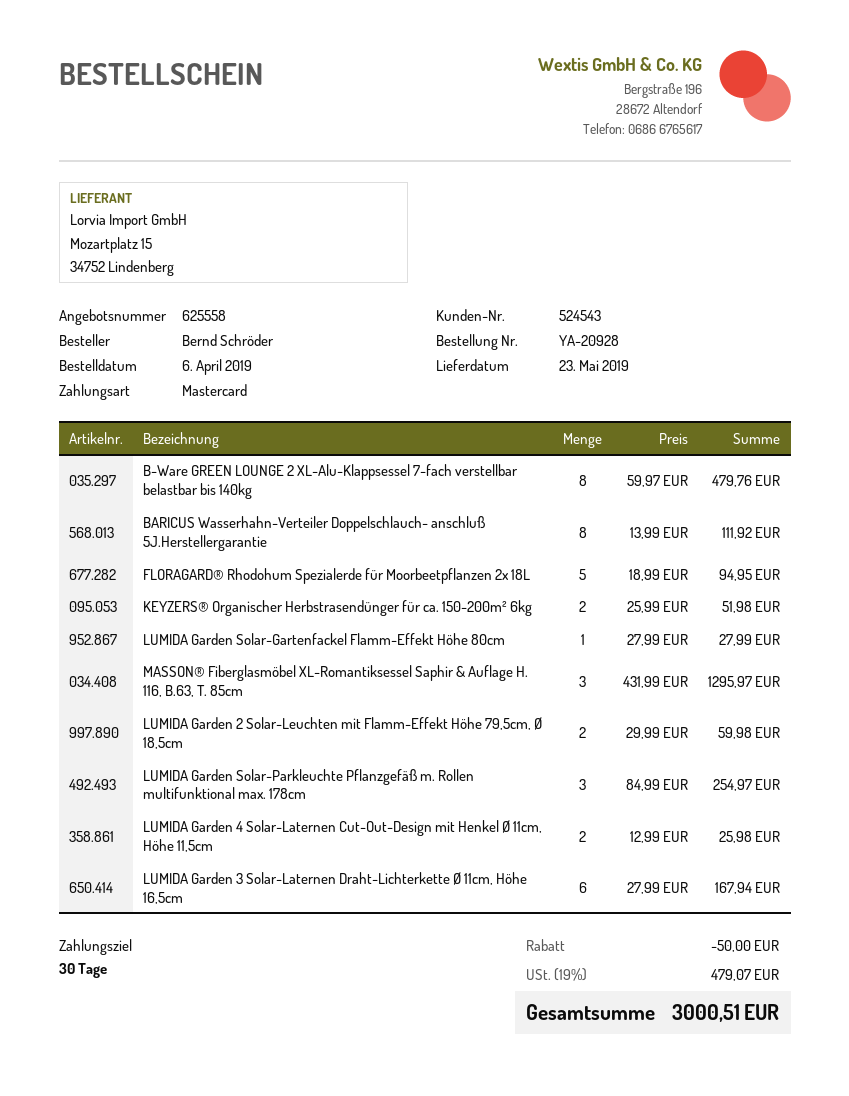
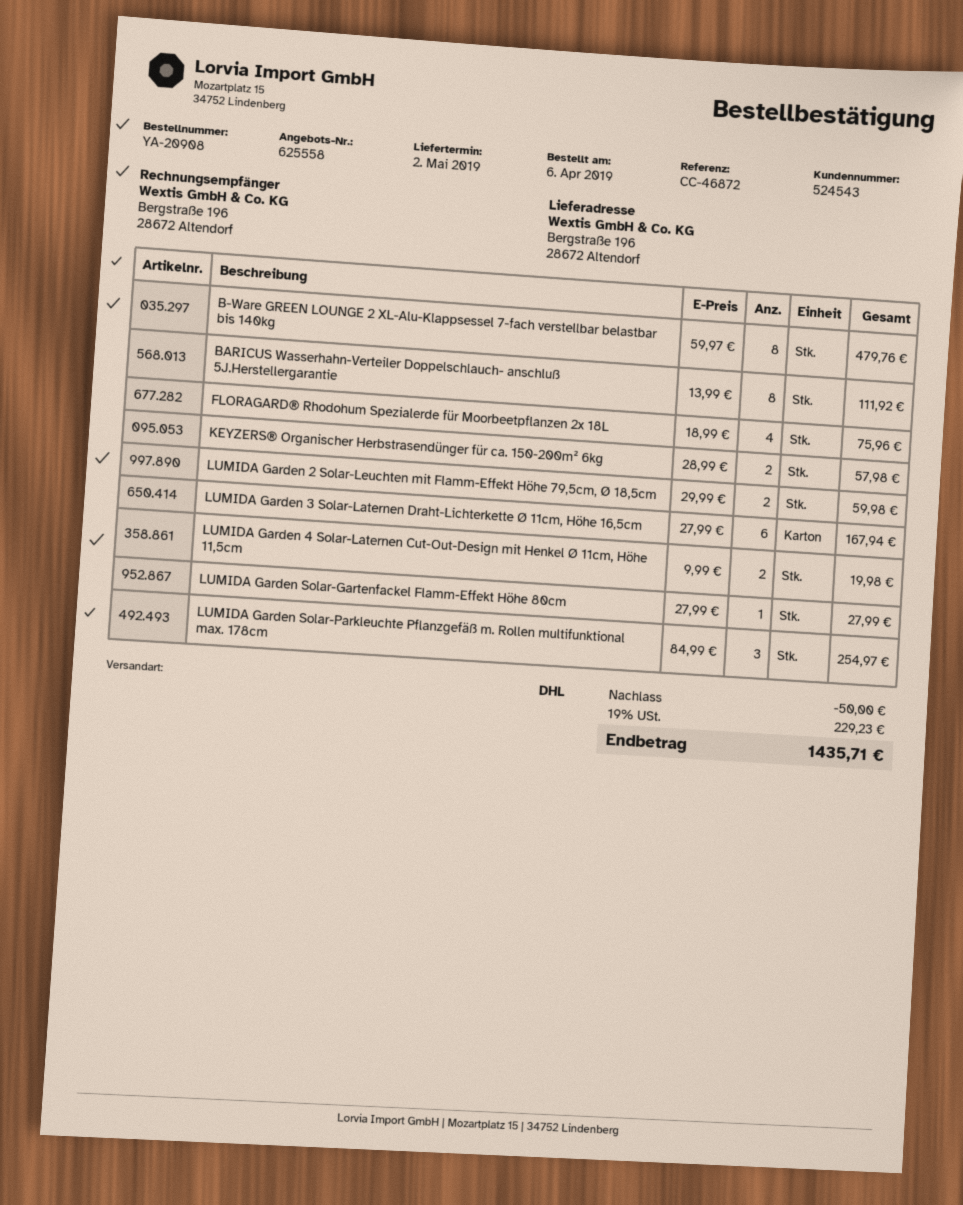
order number: YA-20928 -> YA-20908
delivery date: 2019-05-23 -> 2019-05-02
FLORAGARD® Rhodohum Spezialerde für Moorbeetpflanzen 2x 18L: 5 x 18.99 = 94.95 -> 4 x 18.99 = 75.96
KEYZERS® Organischer Herbstrasendünger für ca. 150-200m² 6kg: 2 x 25.99 = 51.98 -> 2 x 28.99 = 57.98
MASSON® Fiberglasmöbel XL-Romantiksessel Saphir & Auflage H. 116, B.63, T. 85cm: 3 x 431.99 = 1295.97 -> none
LUMIDA Garden 4 Solar-Laternen Cut-Out-Design mit Henkel Ø 11cm, Höhe 11,5cm: 2 x 12.99 = 25.98 -> 2 x 9.99 = 19.98
tax: 19% = 479.07 -> 19% = 229.23
total: 3000.51 -> 1435.71

